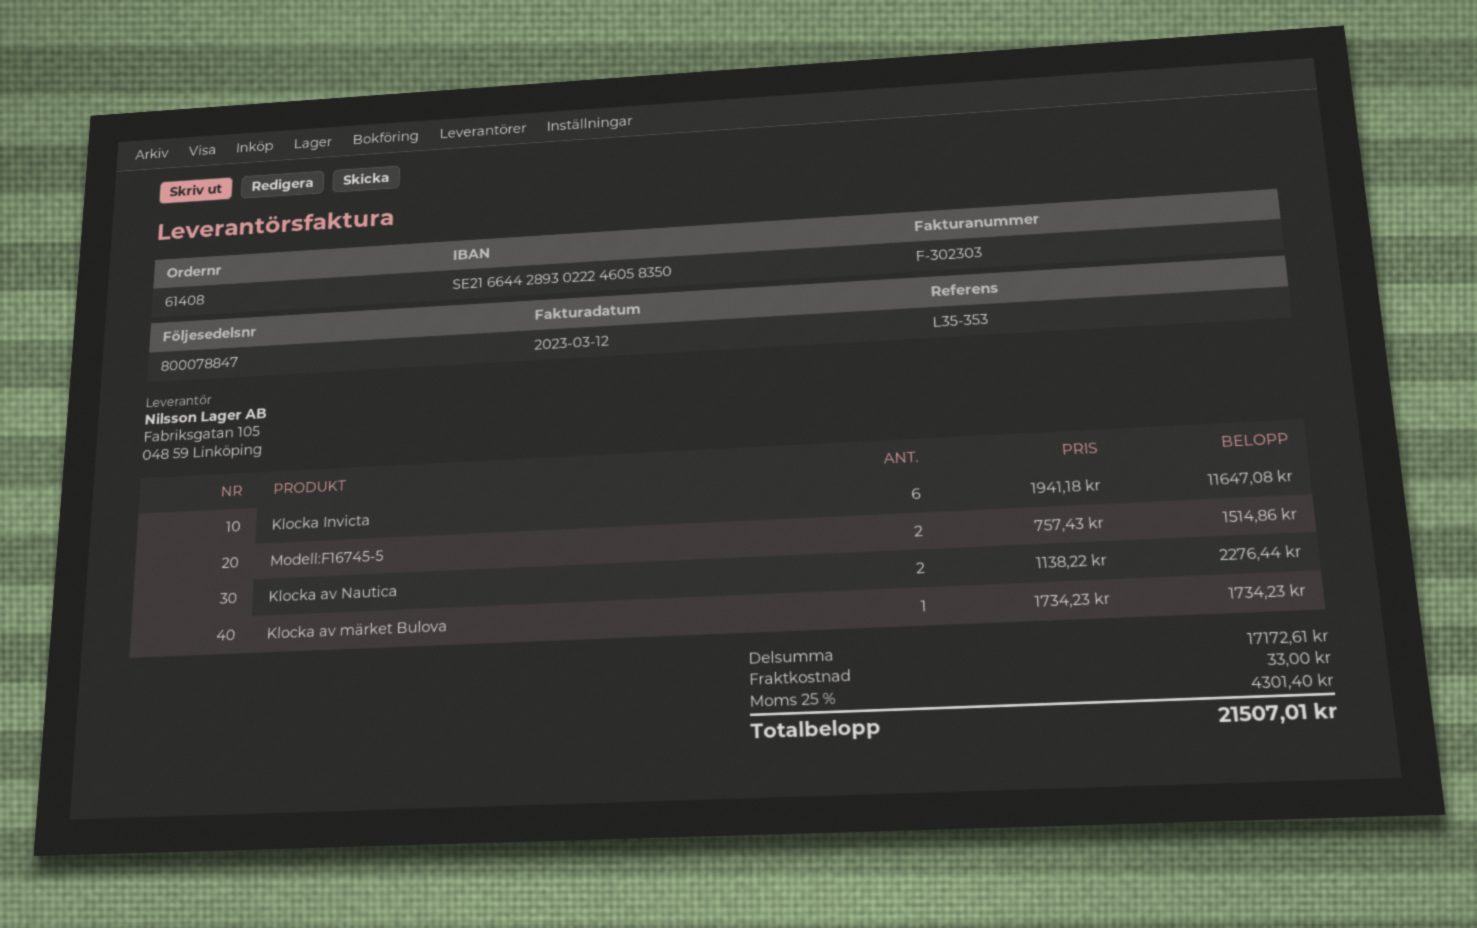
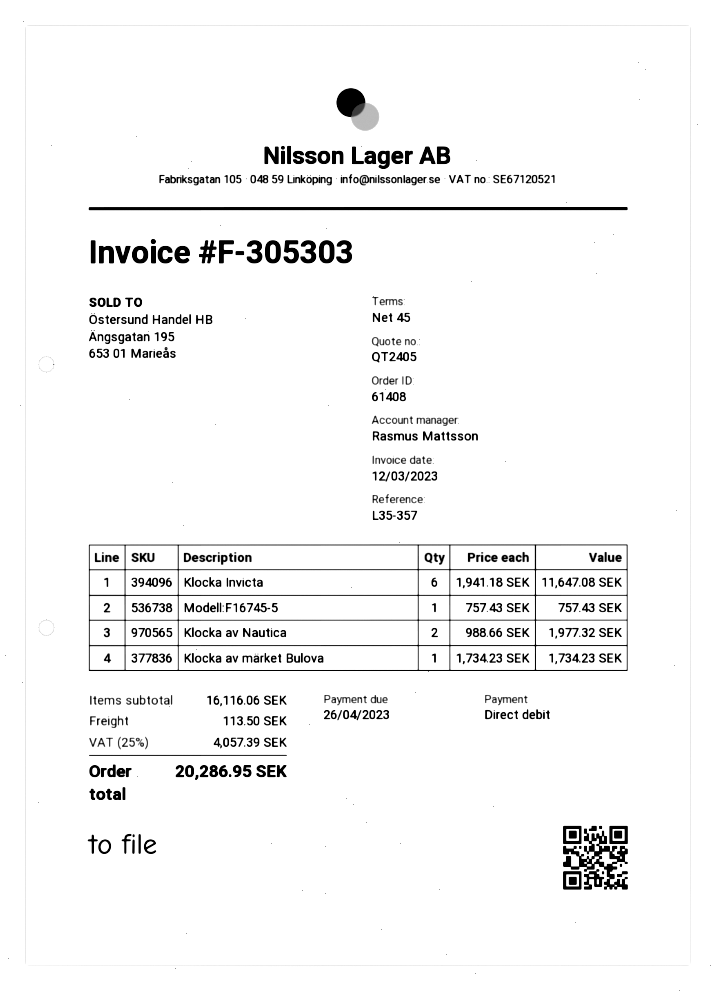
invoice number: F-302303 -> F-305303
reference: L35-353 -> L35-357
Modell:F16745-5: 2 x 757.43 = 1514.86 -> 1 x 757.43 = 757.43
Klocka av Nautica: 2 x 1138.22 = 2276.44 -> 2 x 988.66 = 1977.32
subtotal: 17172.61 -> 16116.06
shipping: 33.00 -> 113.50
tax: 25% = 4301.40 -> 25% = 4057.39
total: 21507.01 -> 20286.95

